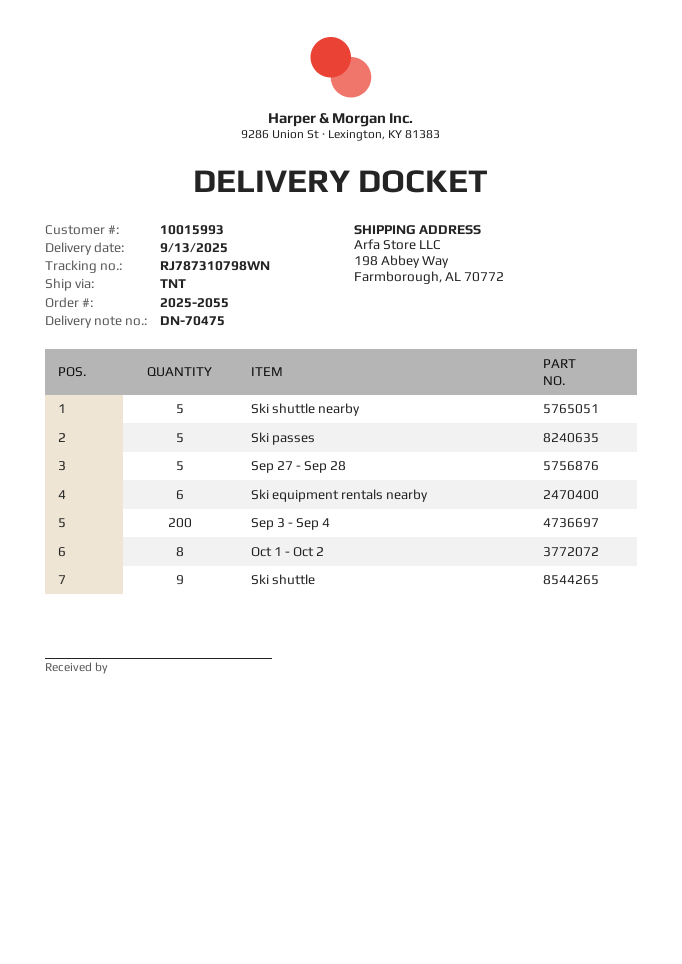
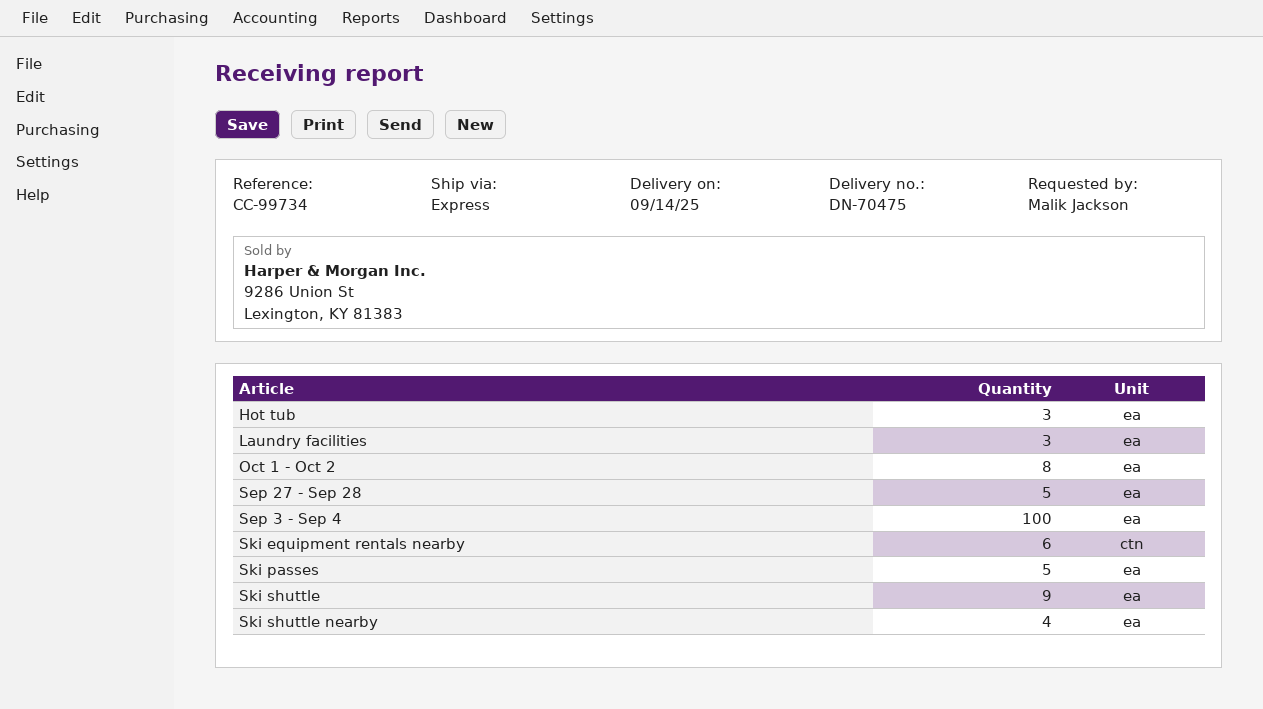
delivery date: 2025-09-13 -> 2025-09-14
shipping method: TNT -> express
Ski shuttle nearby: 5 -> 4
Sep 3 - Sep 4: 200 -> 100
Hot tub: none -> 3
Laundry facilities: none -> 3

